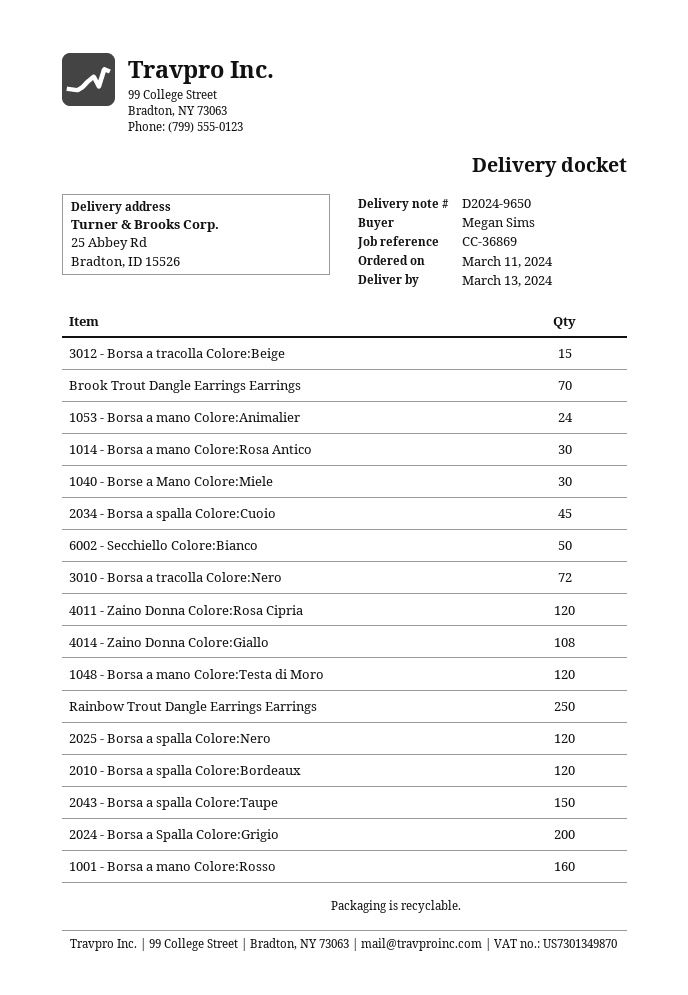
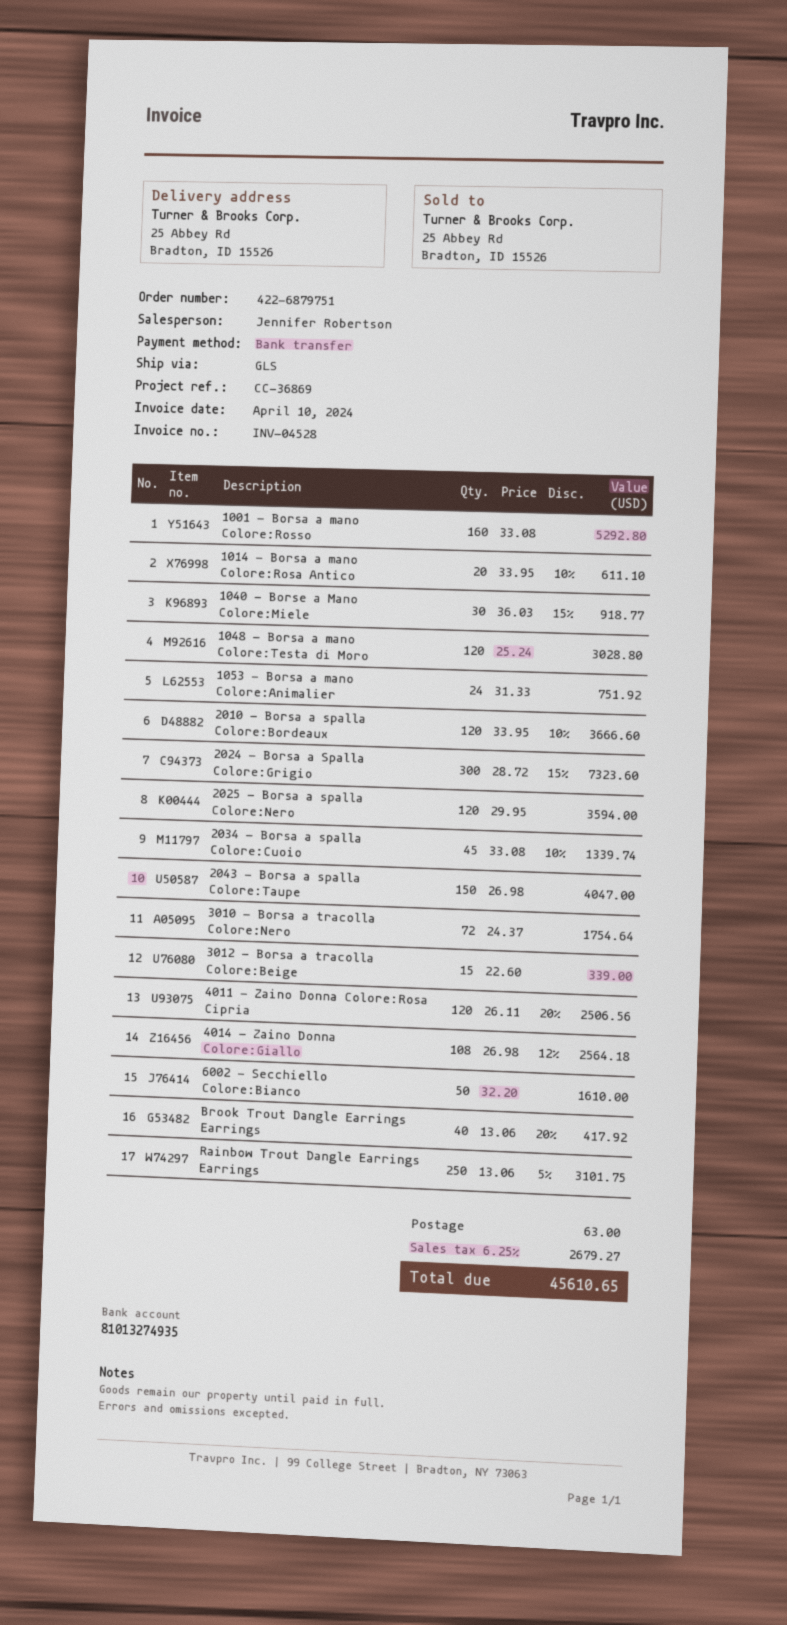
Brook Trout Dangle Earrings Earrings: 70 -> 40
1014 - Borsa a mano Colore:Rosa Antico: 30 -> 20
2024 - Borsa a Spalla Colore:Grigio: 200 -> 300

